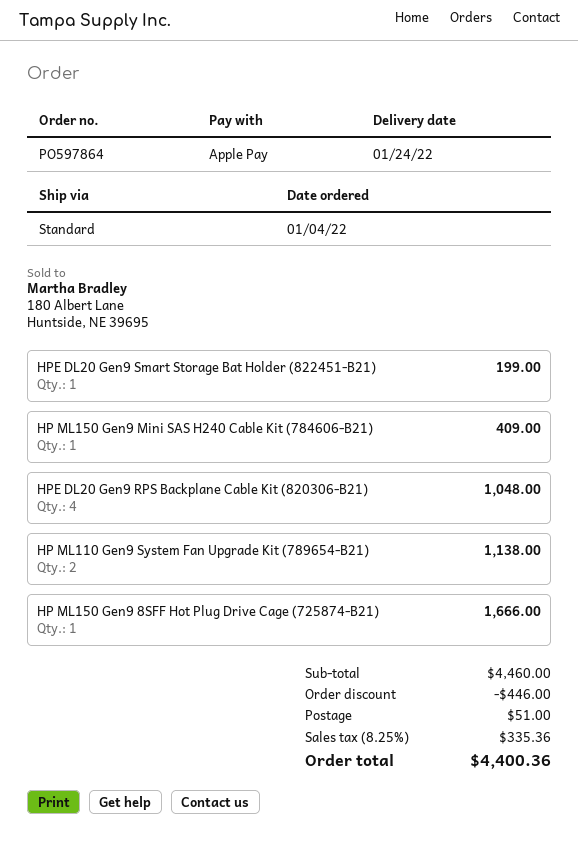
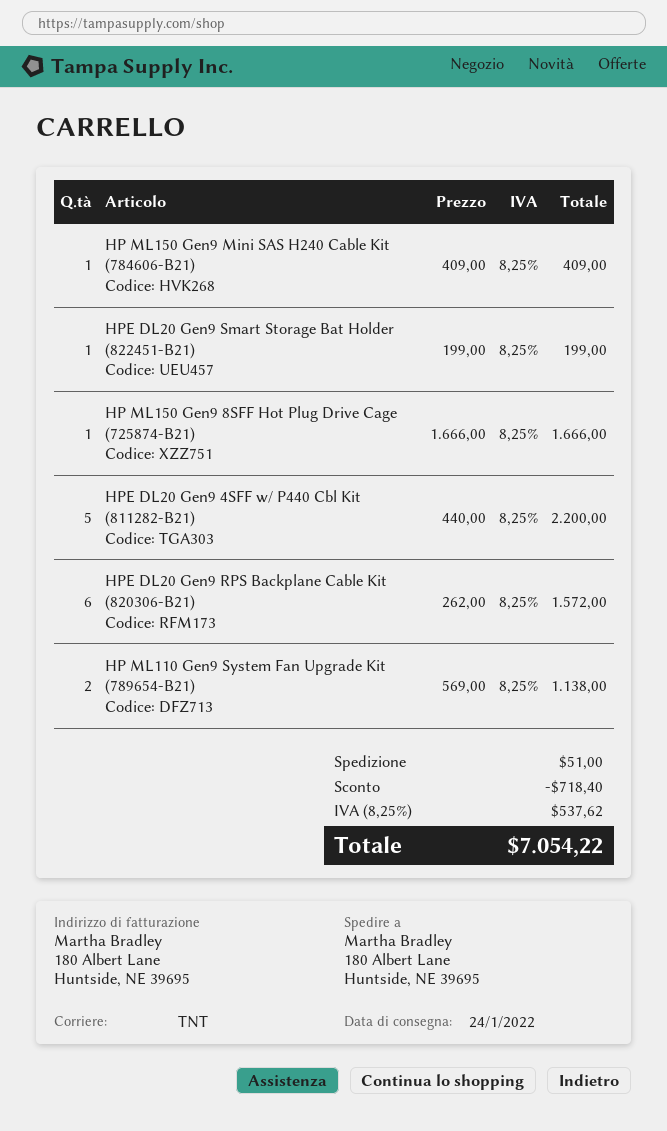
shipping method: standard -> TNT
HPE DL20 Gen9 RPS Backplane Cable Kit (820306-B21): 4 for 1048.00 -> 6 for 1572.00
HPE DL20 Gen9 4SFF w/ P440 Cbl Kit (811282-B21): none -> 5 for 2200.00
discount: 446.00 -> 718.40
tax: 8.25% = 335.36 -> 8.25% = 537.62
total: 4400.36 -> 7054.22

